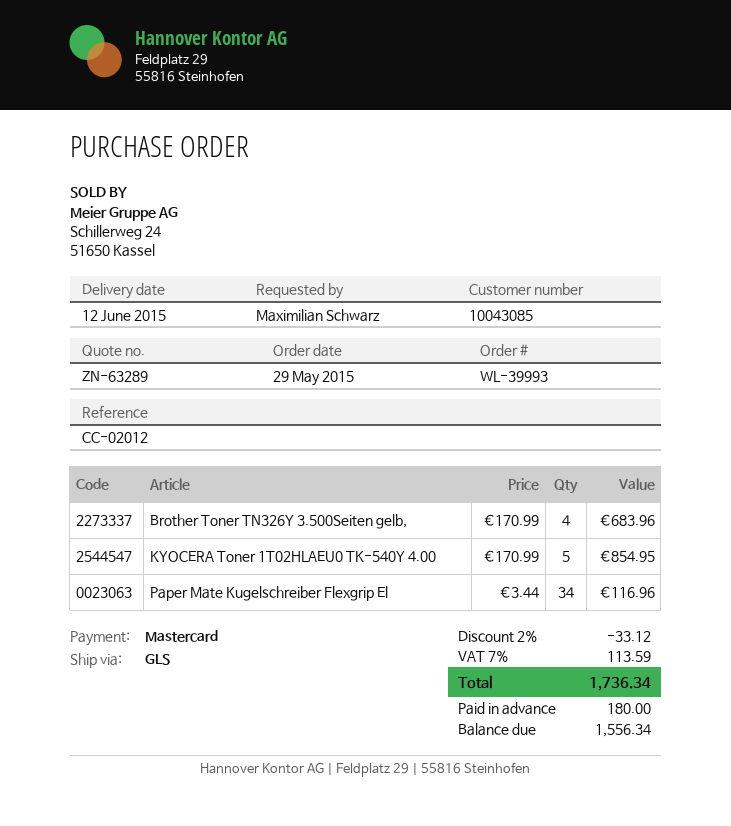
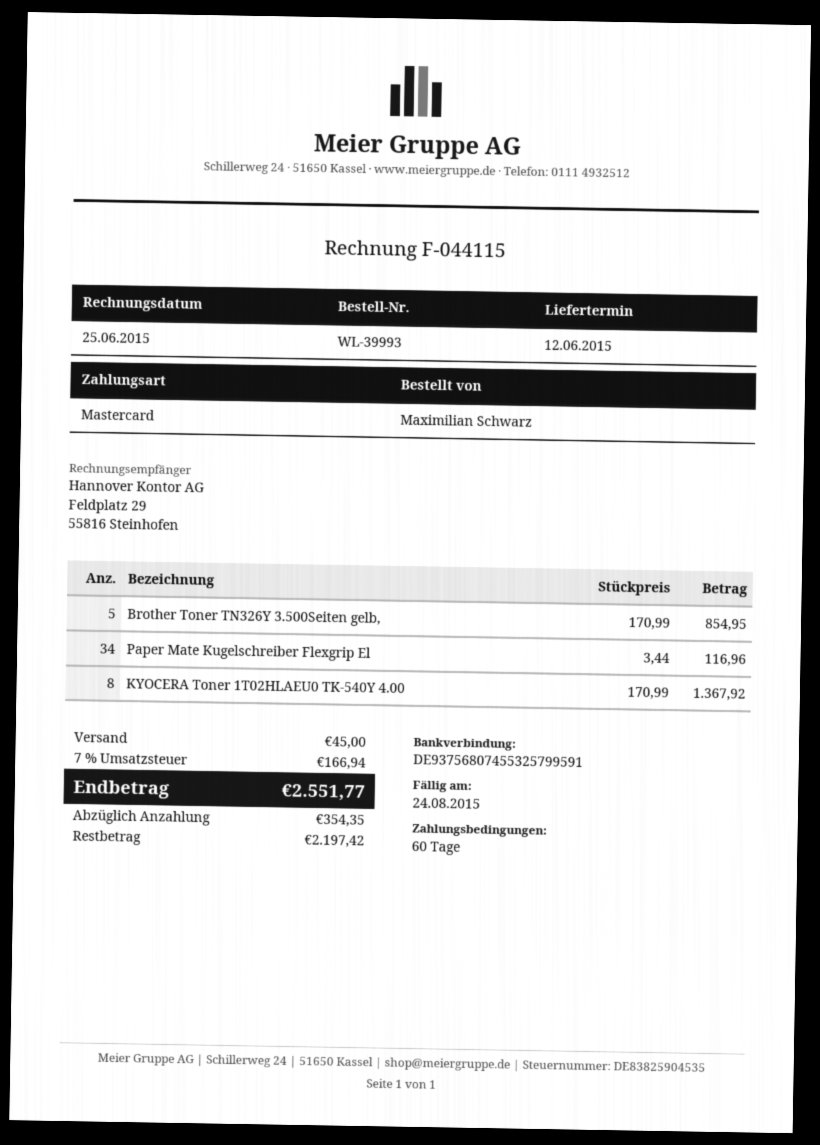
Brother Toner TN326Y 3.500Seiten gelb,: 4 x 170.99 = 683.96 -> 5 x 170.99 = 854.95
KYOCERA Toner 1T02HLAEU0 TK-540Y 4.00: 5 x 170.99 = 854.95 -> 8 x 170.99 = 1367.92
discount: 2% = 33.12 -> none
shipping: none -> 45.00
tax: 7% = 113.59 -> 7% = 166.94
total: 1736.34 -> 2551.77
deposit: 180.00 -> 354.35
balance: 1556.34 -> 2197.42

